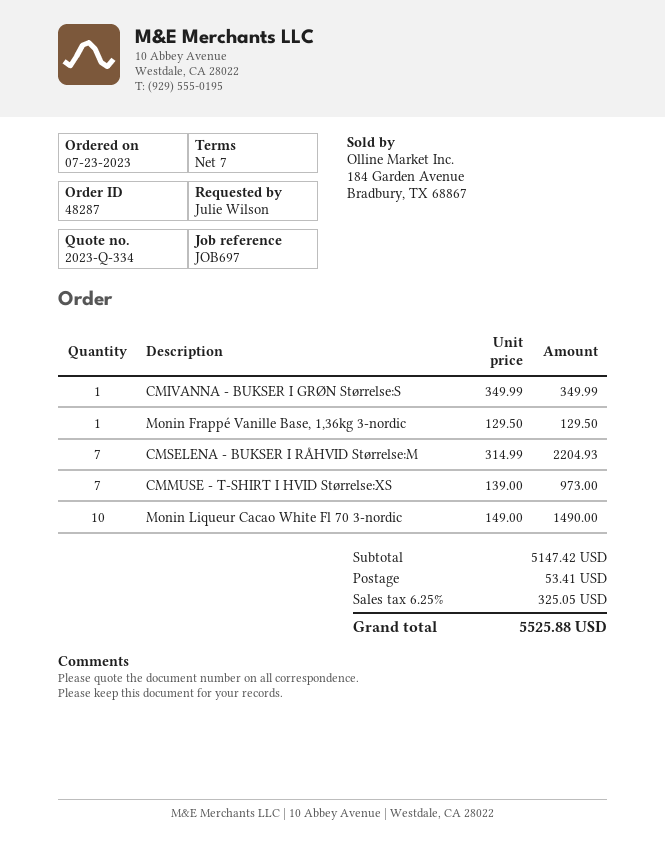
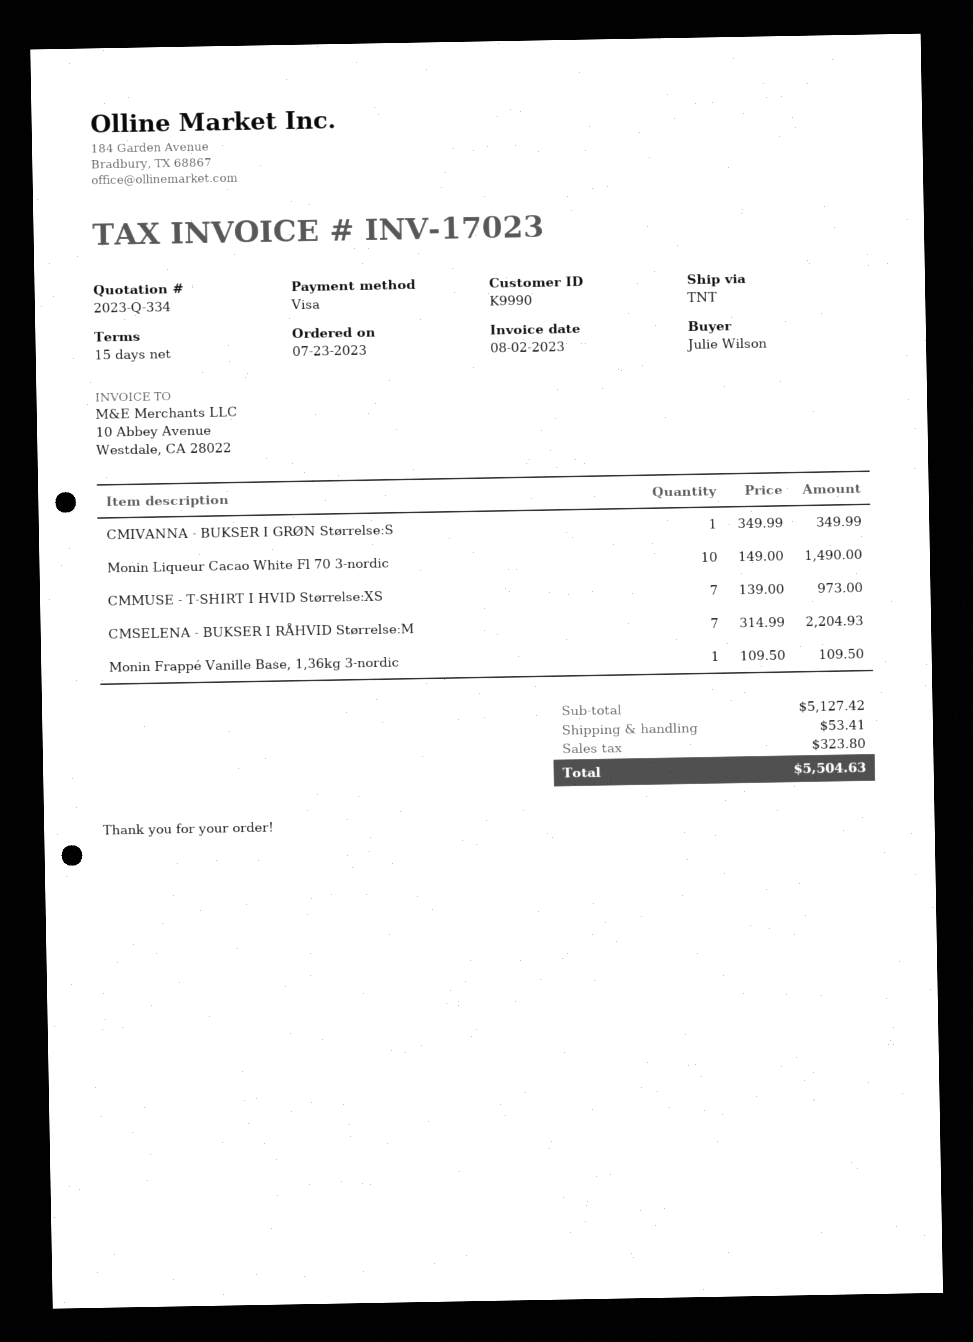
payment terms: 7 days -> 15 days
Monin Frappé Vanille Base, 1,36kg 3-nordic: 1 x 129.50 = 129.50 -> 1 x 109.50 = 109.50
subtotal: 5147.42 -> 5127.42
tax: 325.05 -> 323.80
total: 5525.88 -> 5504.63

